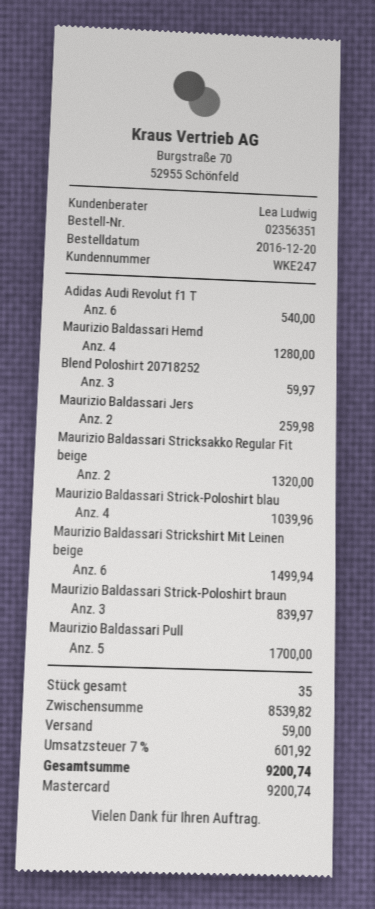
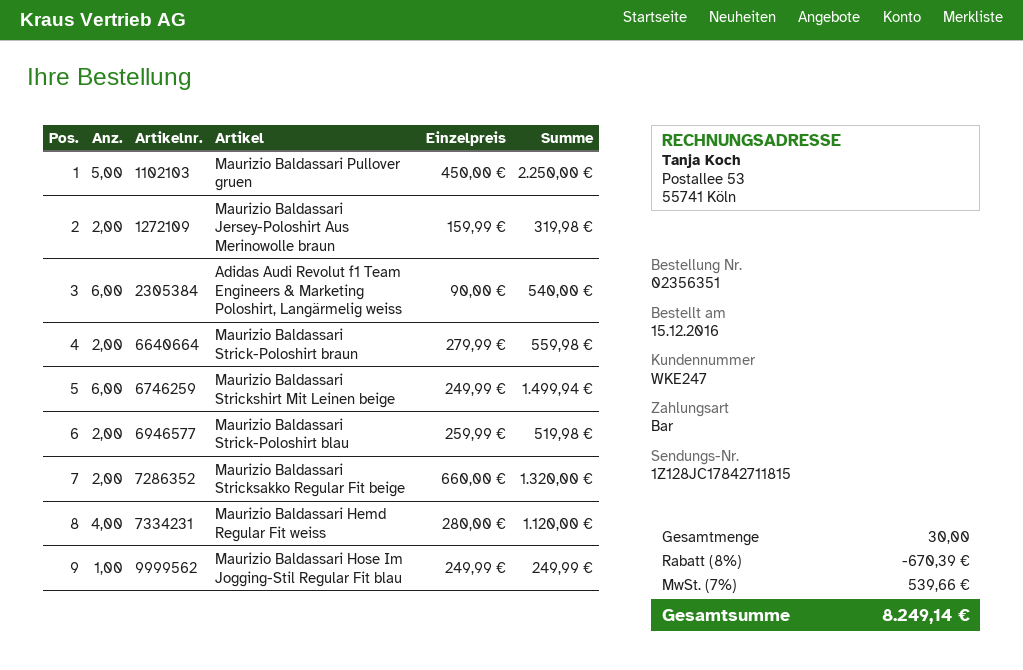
order date: 2016-12-20 -> 2016-12-15
payment method: Mastercard -> cash
Maurizio Baldassari Hemd: 4 for 1280.00 -> 4 for 1120.00
Blend Poloshirt 20718252: 3 for 59.97 -> none
Maurizio Baldassari Jers: 2 for 259.98 -> 2 for 319.98
Maurizio Baldassari Strick-Poloshirt blau: 4 for 1039.96 -> 2 for 519.98
Maurizio Baldassari Strick-Poloshirt braun: 3 for 839.97 -> 2 for 559.98
Maurizio Baldassari Pull: 5 for 1700.00 -> 5 for 2250.00
Maurizio Baldassari Hose Im Jogging-Stil Regular Fit blau: none -> 1 for 249.99
total quantity: 35 -> 30
discount: none -> 8% = 670.39
shipping: 59.00 -> none
tax: 7% = 601.92 -> 7% = 539.66
total: 9200.74 -> 8249.14

